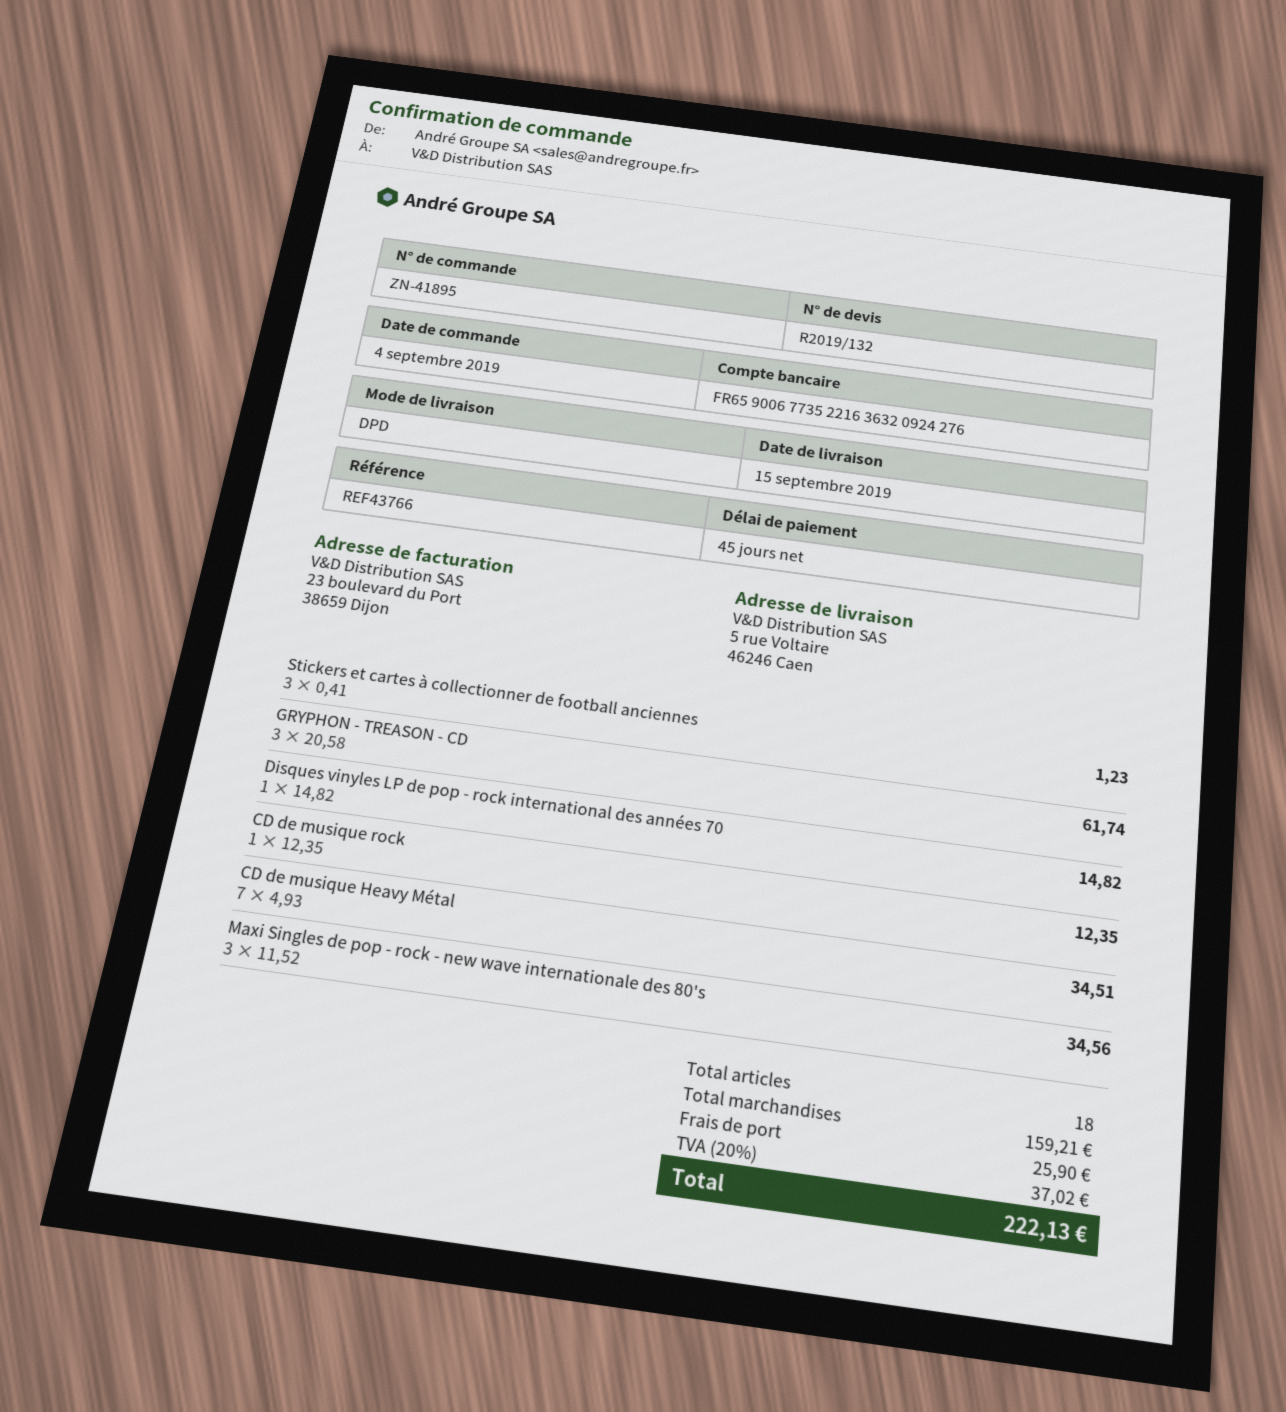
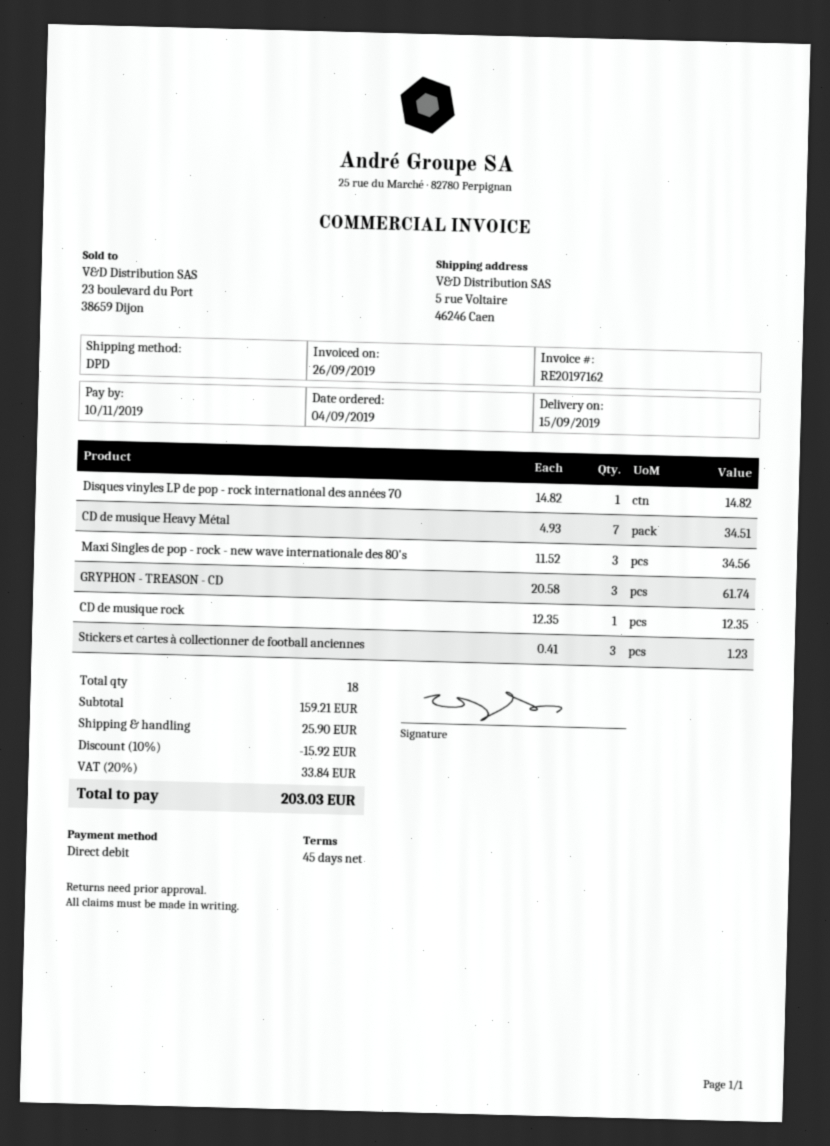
discount: none -> 10% = 15.92
tax: 20% = 37.02 -> 20% = 33.84
total: 222.13 -> 203.03

